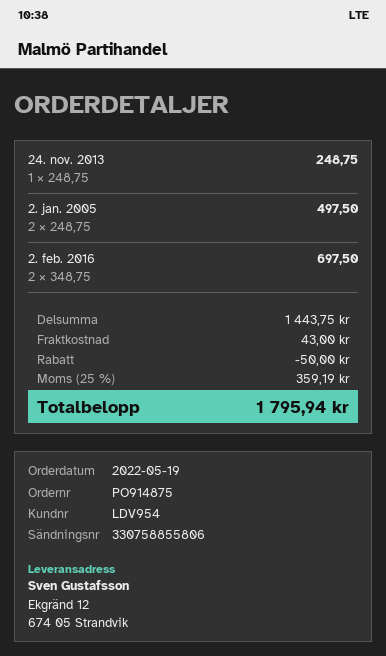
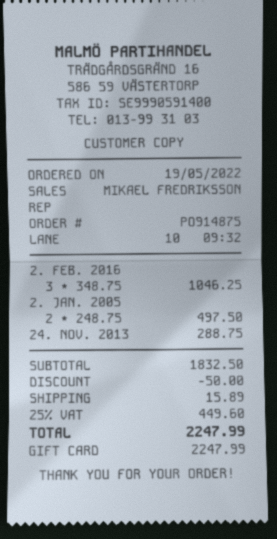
24. nov. 2013: 1 x 248.75 = 248.75 -> 1 x 288.75 = 288.75
2. feb. 2016: 2 x 348.75 = 697.50 -> 3 x 348.75 = 1046.25
subtotal: 1443.75 -> 1832.50
shipping: 43.00 -> 15.89
tax: 25% = 359.19 -> 25% = 449.60
total: 1795.94 -> 2247.99

